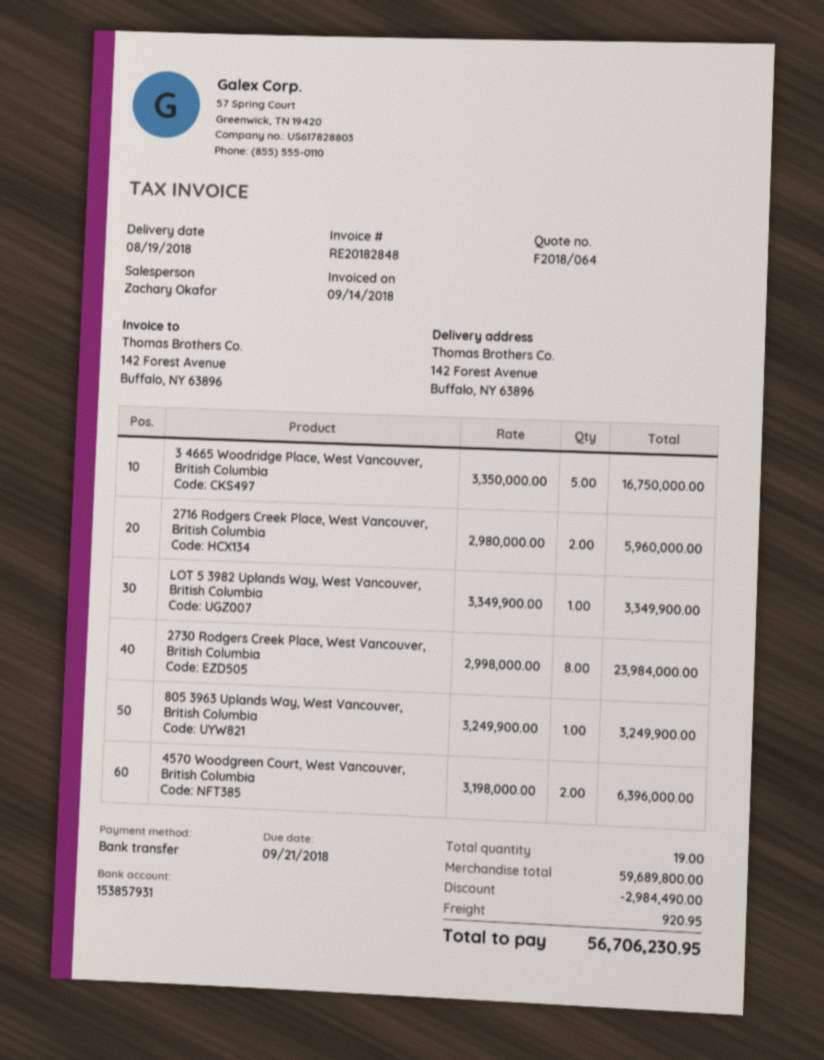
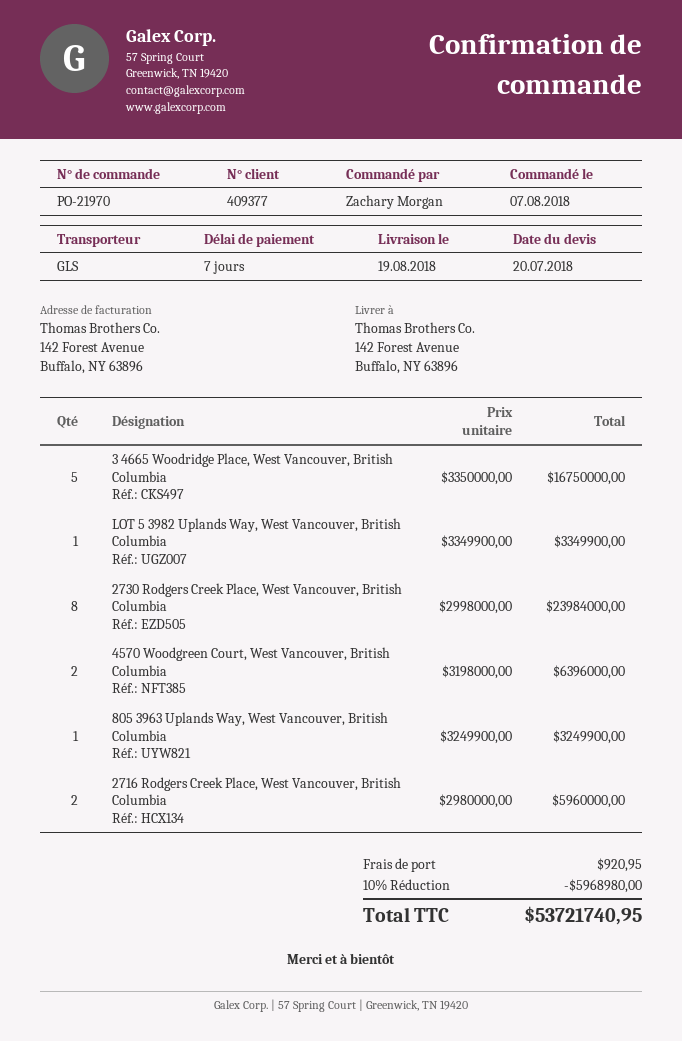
discount: 2984490.00 -> 5968980.00
total: 56706230.95 -> 53721740.95

